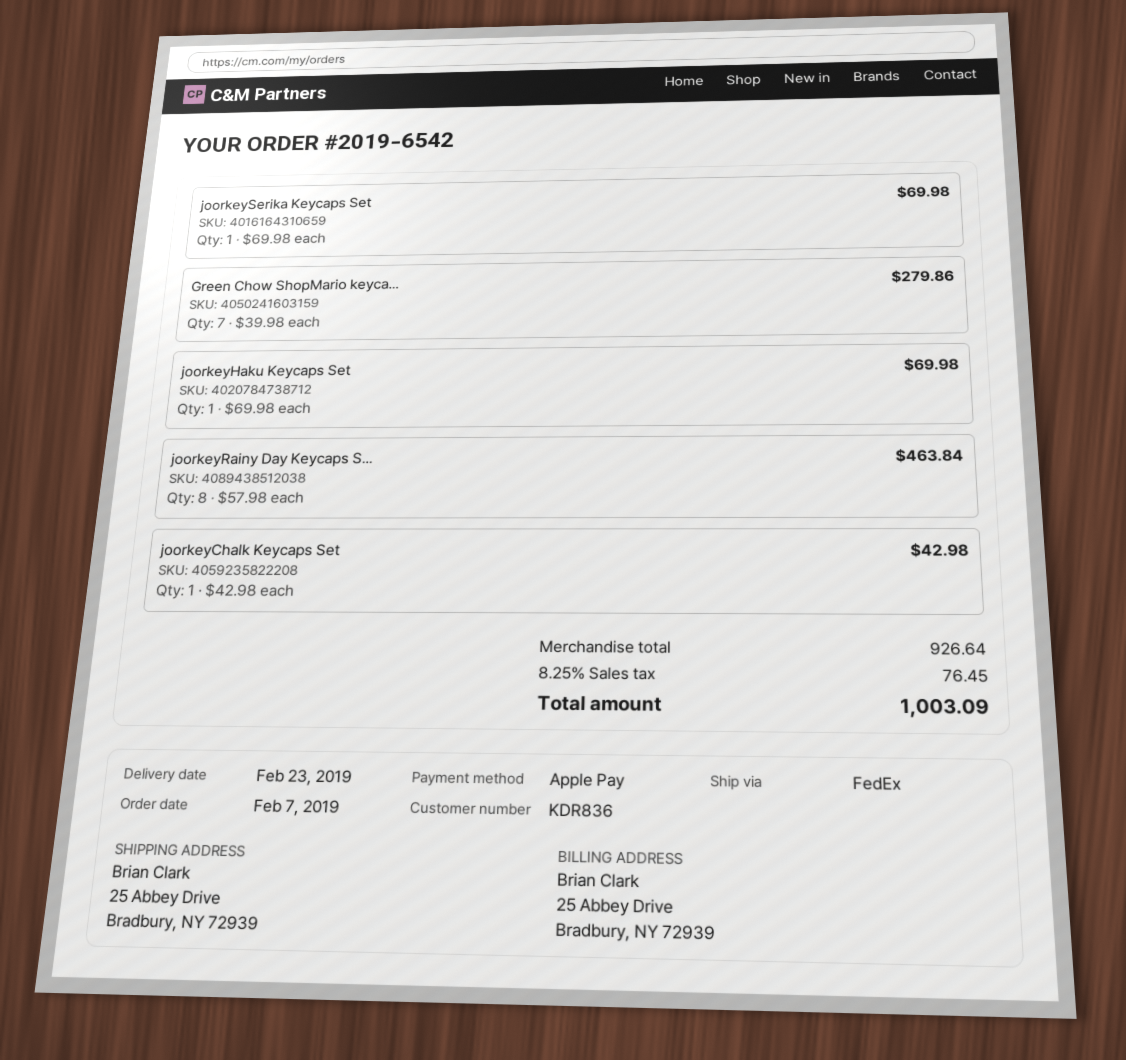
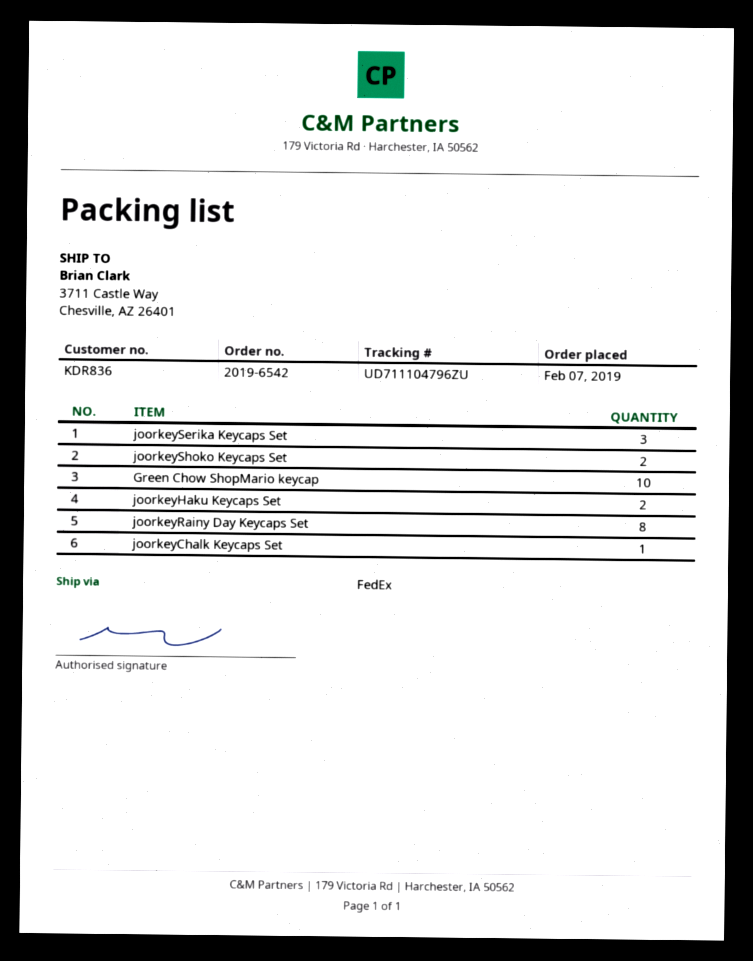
ship to: 25 Abbey Drive, Bradbury, NY 72939 -> 3711 Castle Way, Chesville, AZ 26401
joorkeySerika Keycaps Set: 1 -> 3
Green Chow ShopMario keyca...: 7 -> 10
joorkeyHaku Keycaps Set: 1 -> 2
joorkeyShoko Keycaps Set: none -> 2

